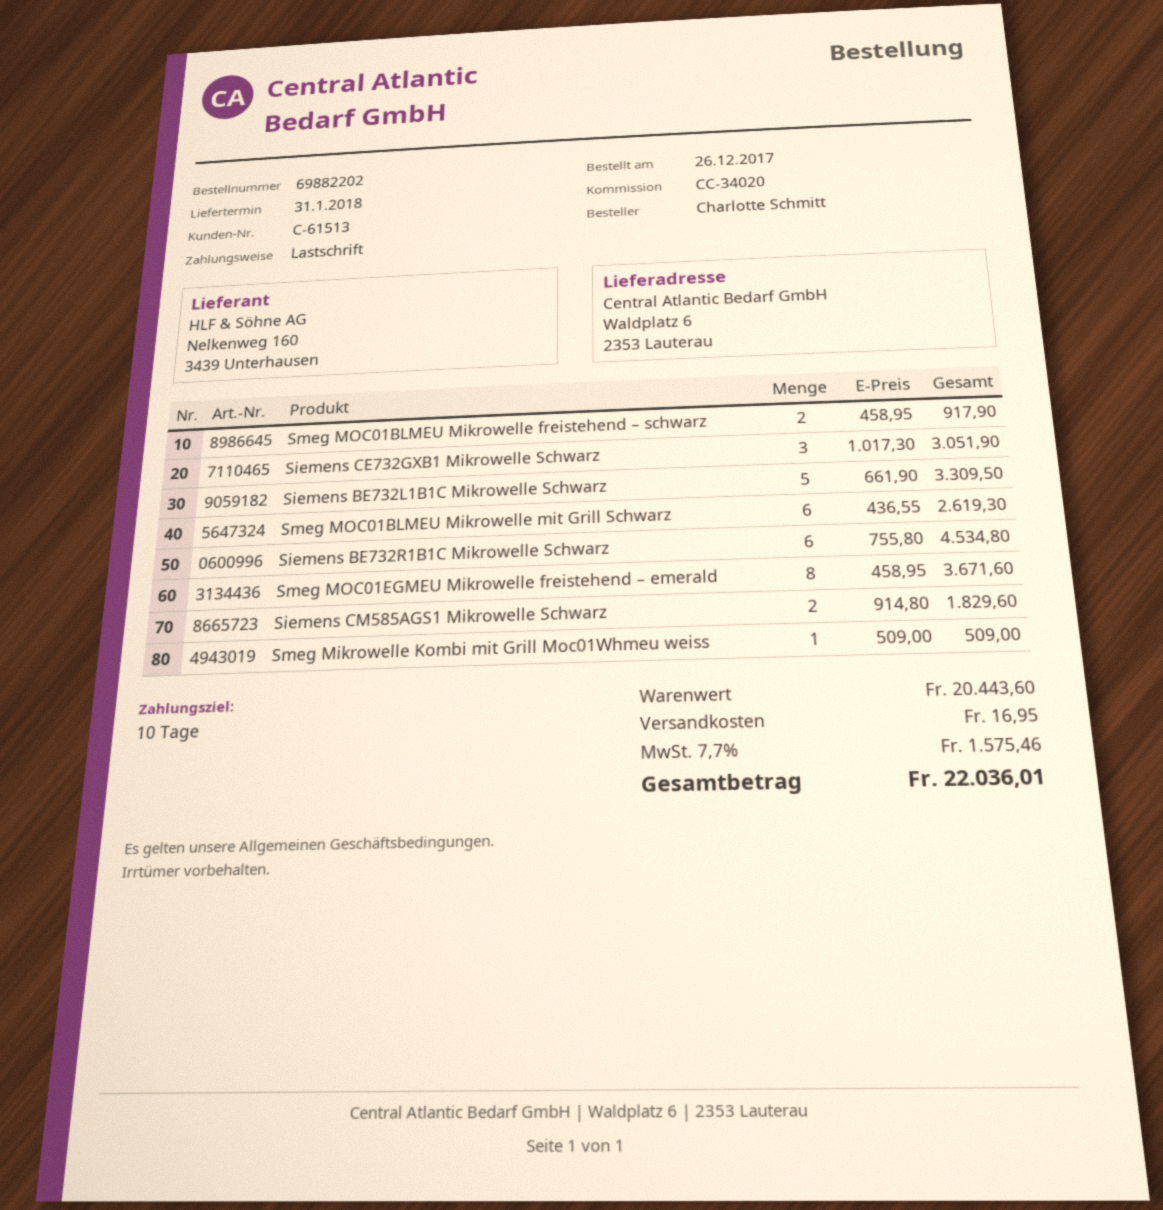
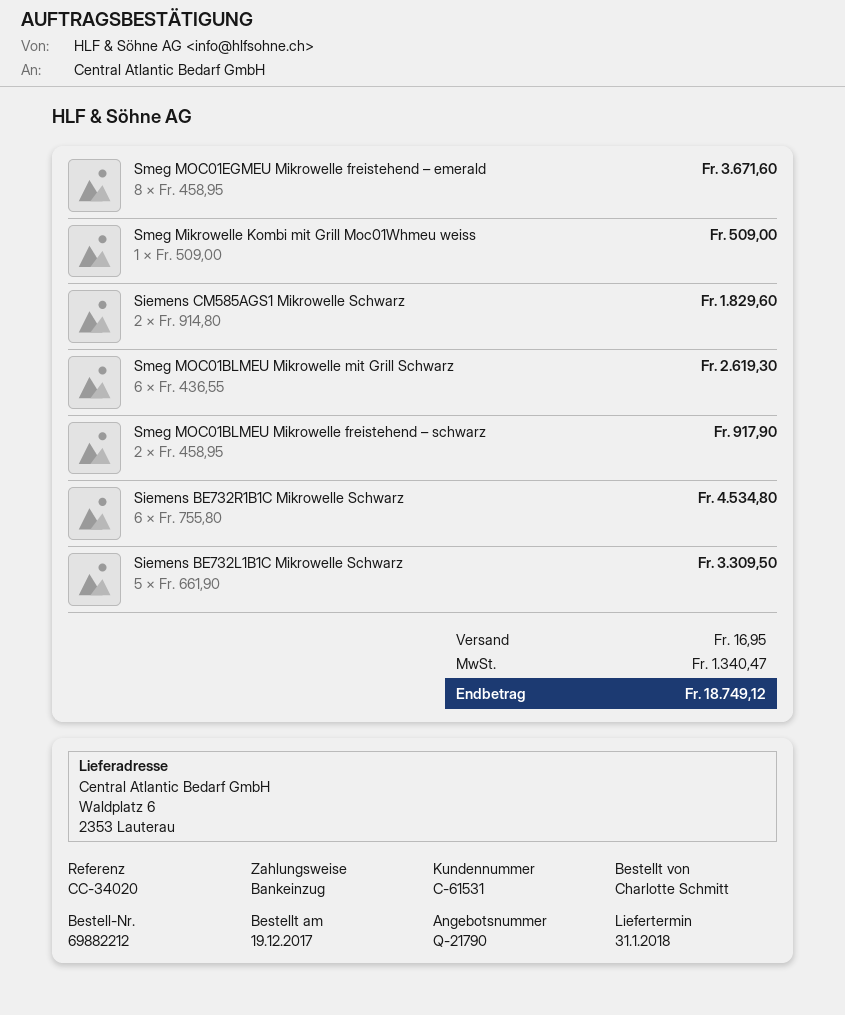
order number: 69882202 -> 69882212
order date: 2017-12-26 -> 2017-12-19
customer number: C-61513 -> C-61531
Siemens CE732GXB1 Mikrowelle Schwarz: 3 x 1017.30 = 3051.90 -> none
tax: 1575.46 -> 1340.47
total: 22036.01 -> 18749.12

